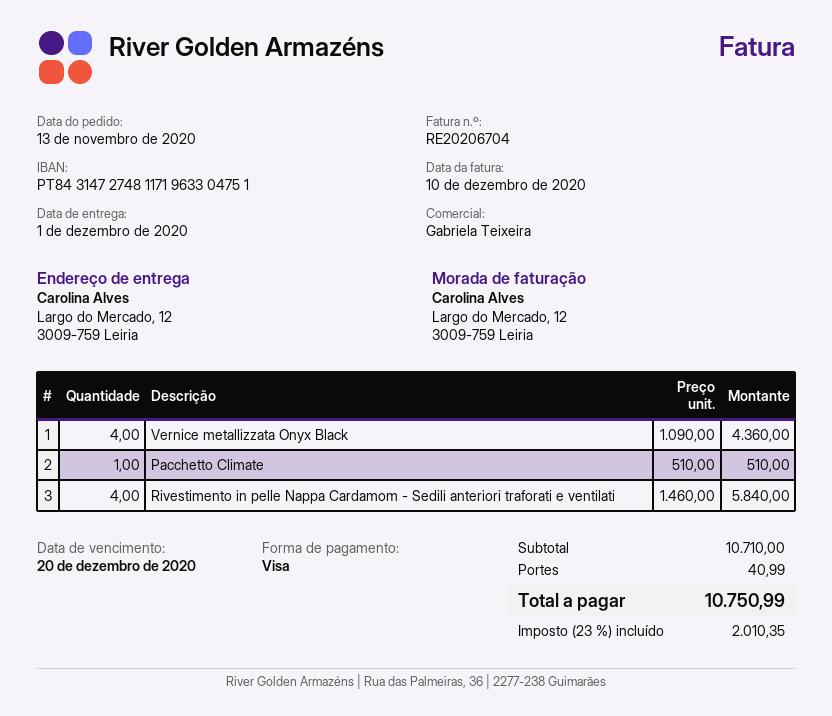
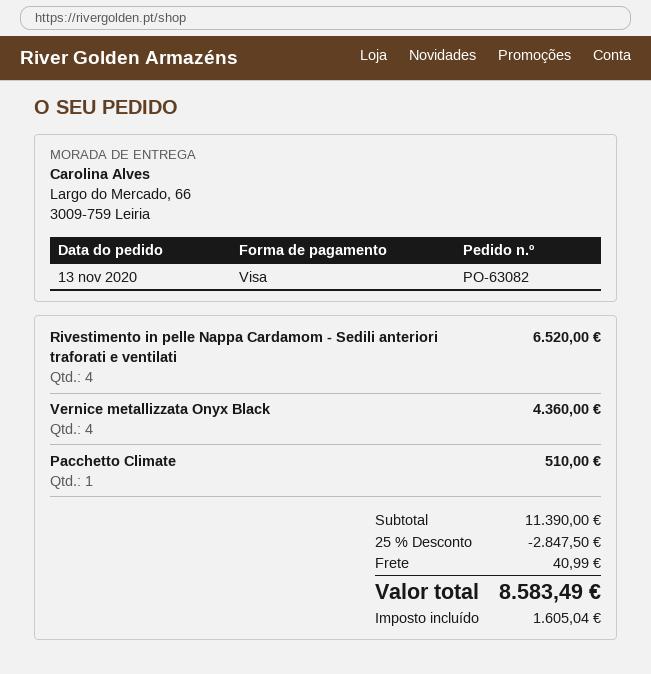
ship to: Largo do Mercado, 12, 3009-759 Leiria -> Largo do Mercado, 66, 3009-759 Leiria
Rivestimento in pelle Nappa Cardamom - Sedili anteriori traforati e ventilati: 4 for 5840.00 -> 4 for 6520.00
subtotal: 10710.00 -> 11390.00
discount: none -> 25% = 2847.50
tax: 2010.35 -> 1605.04
total: 10750.99 -> 8583.49

